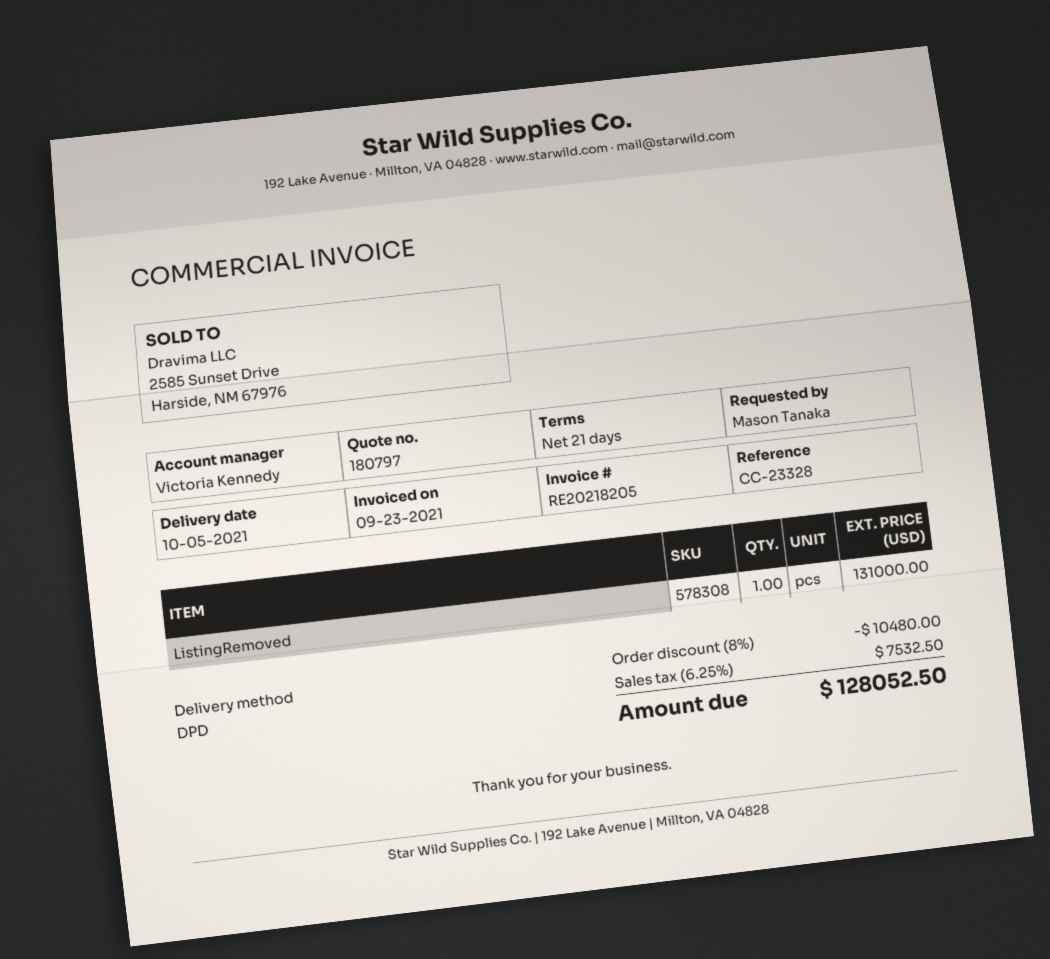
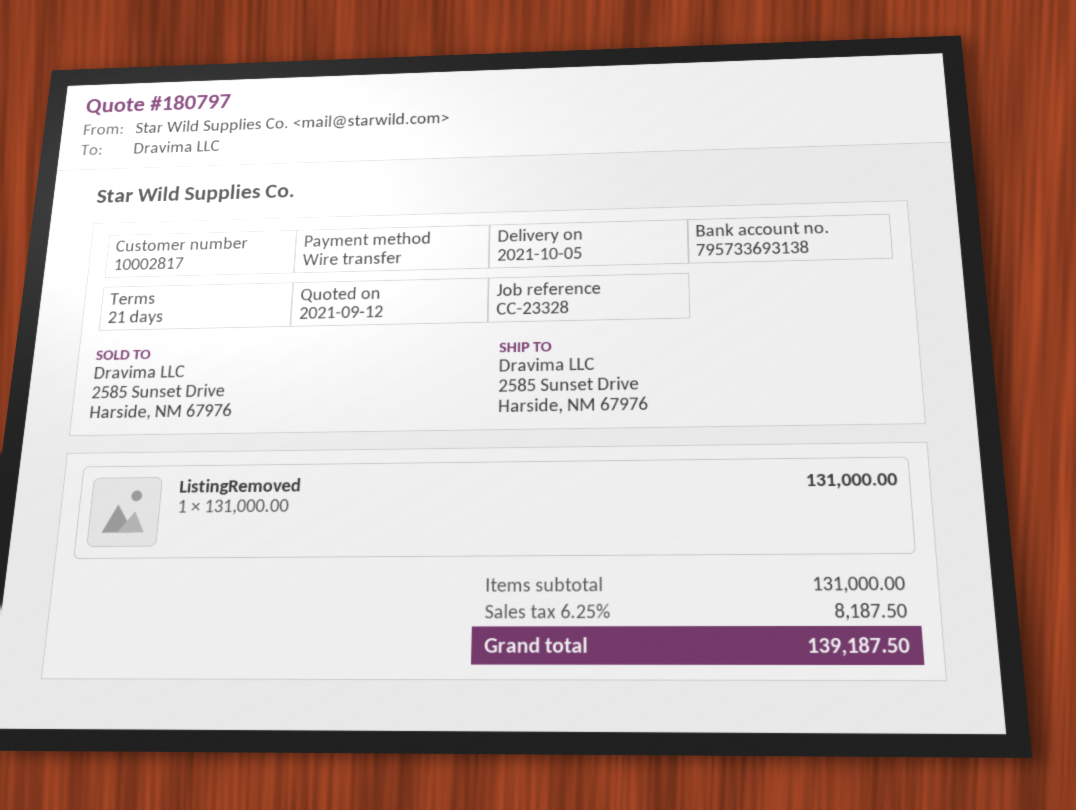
discount: 8% = 10480.00 -> none
tax: 6.25% = 7532.50 -> 6.25% = 8187.50
total: 128052.50 -> 139187.50

